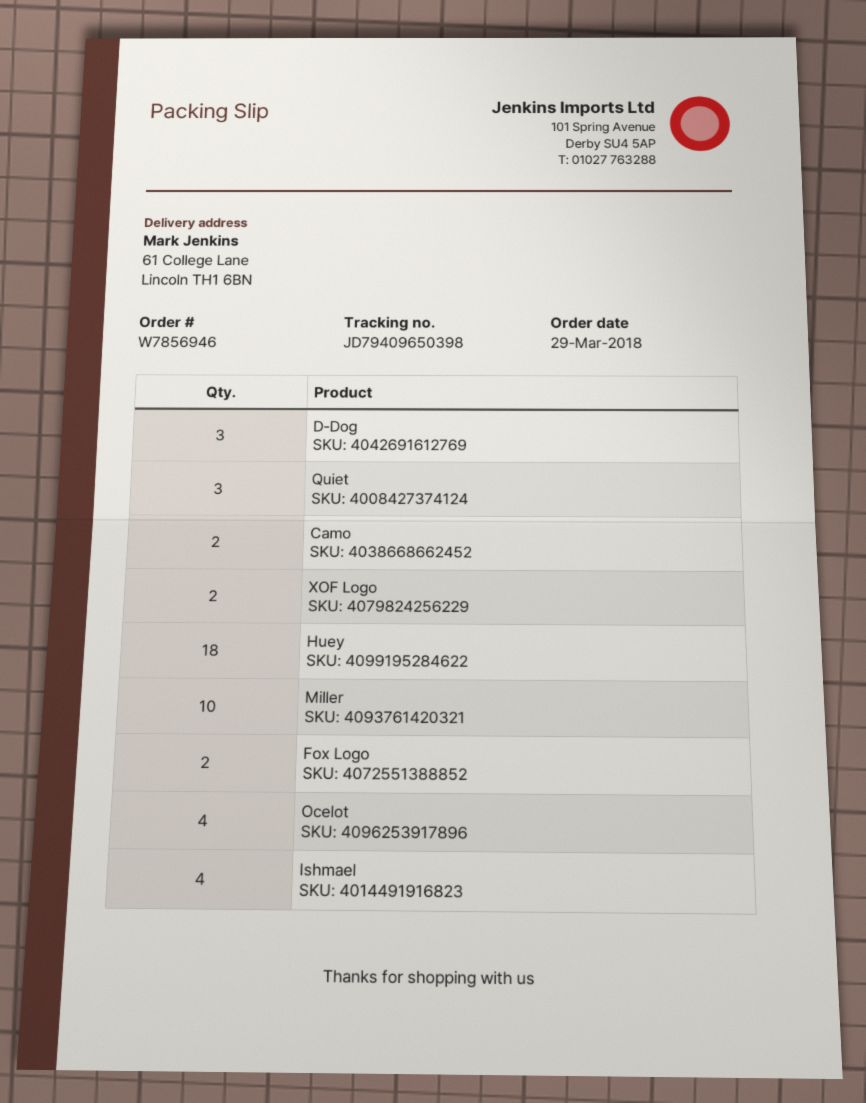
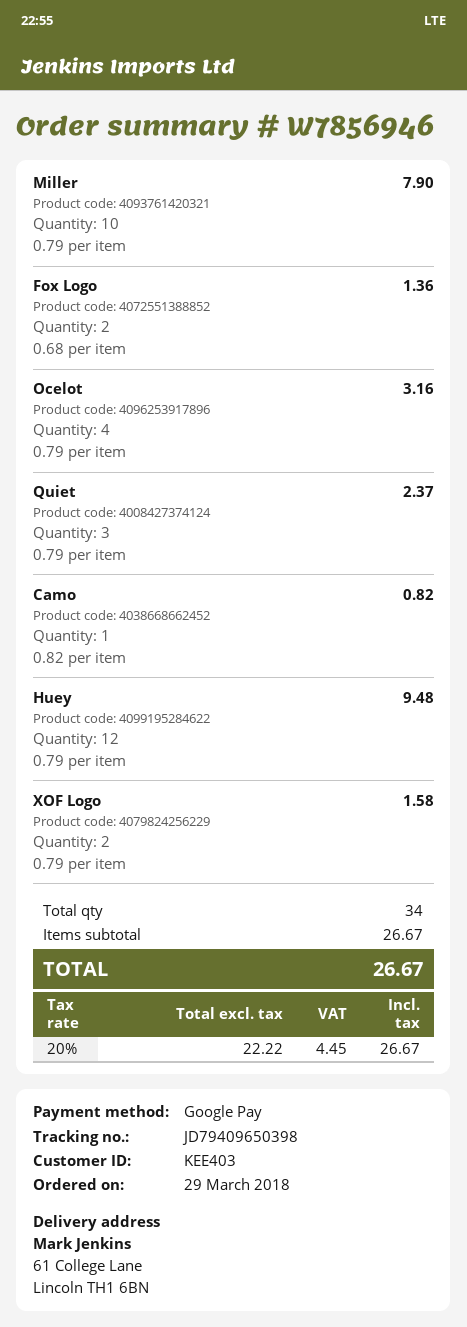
D-Dog: 3 -> none
Camo: 2 -> 1
Huey: 18 -> 12
Ishmael: 4 -> none

